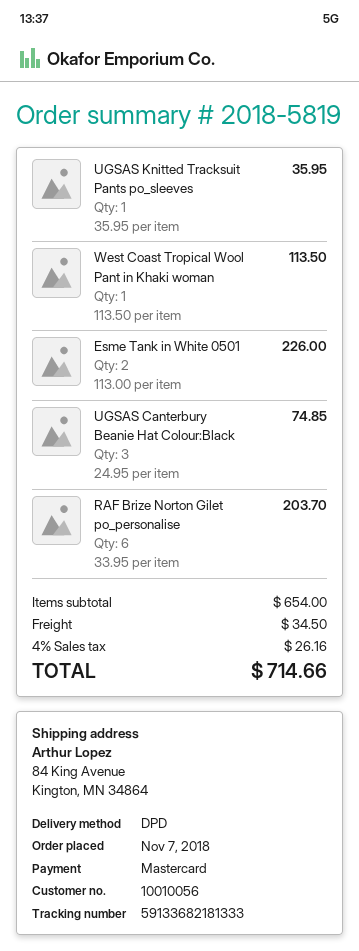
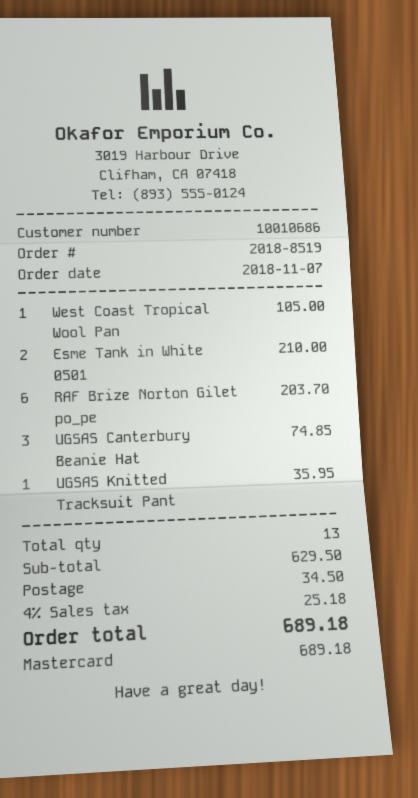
order number: 2018-5819 -> 2018-8519
customer number: 10010056 -> 10010686
West Coast Tropical Wool Pant in Khaki woman: 1 for 113.50 -> 1 for 105.00
Esme Tank in White 0501: 2 for 226.00 -> 2 for 210.00
subtotal: 654.00 -> 629.50
tax: 4% = 26.16 -> 4% = 25.18
total: 714.66 -> 689.18

